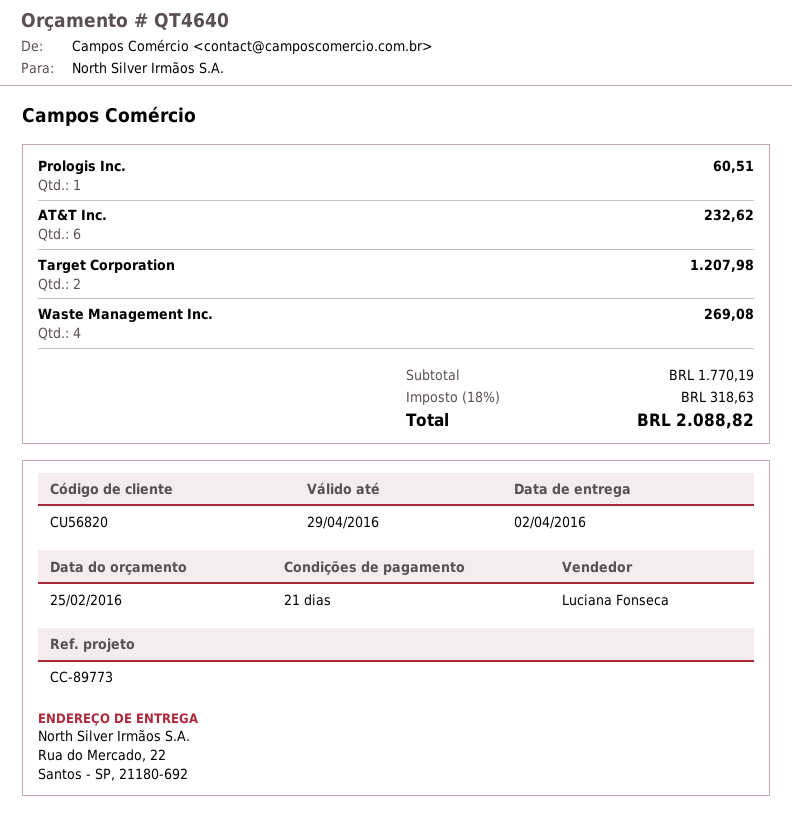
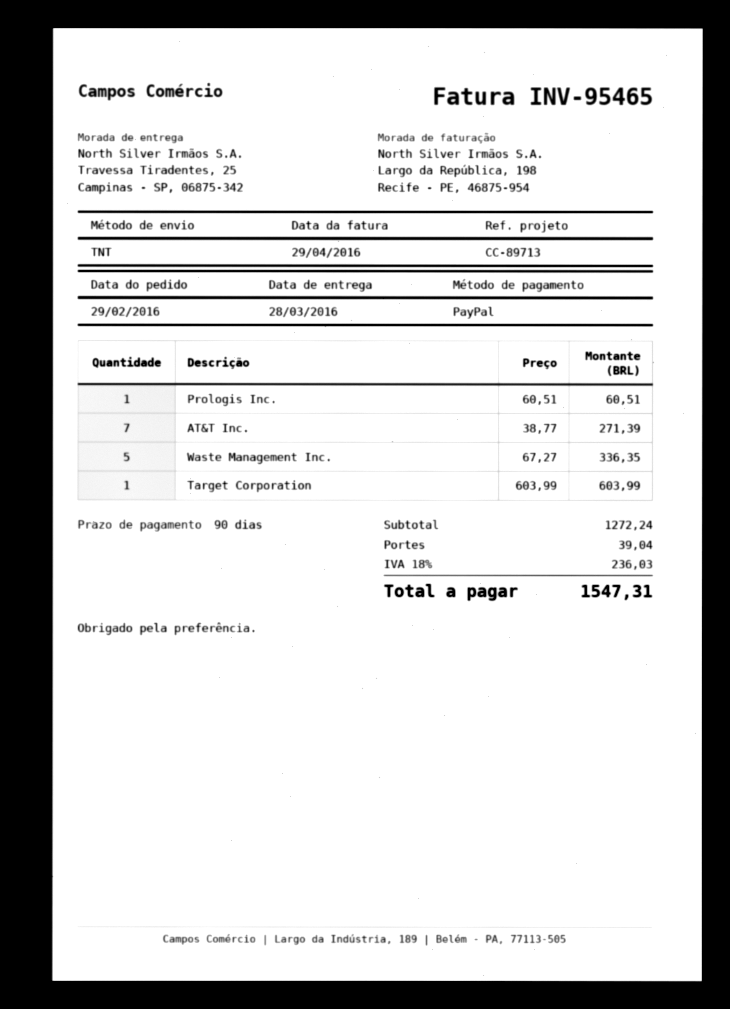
delivery date: 2016-04-02 -> 2016-03-28
payment terms: 21 days -> 90 days
reference: CC-89773 -> CC-89713
ship to: Rua do Mercado, 22, Santos - SP, 21180-692 -> Travessa Tiradentes, 25, Campinas - SP, 06875-342
AT&T Inc.: 6 for 232.62 -> 7 for 271.39
Target Corporation: 2 for 1207.98 -> 1 for 603.99
Waste Management Inc.: 4 for 269.08 -> 5 for 336.35
subtotal: 1770.19 -> 1272.24
shipping: none -> 39.04
tax: 18% = 318.63 -> 18% = 236.03
total: 2088.82 -> 1547.31

